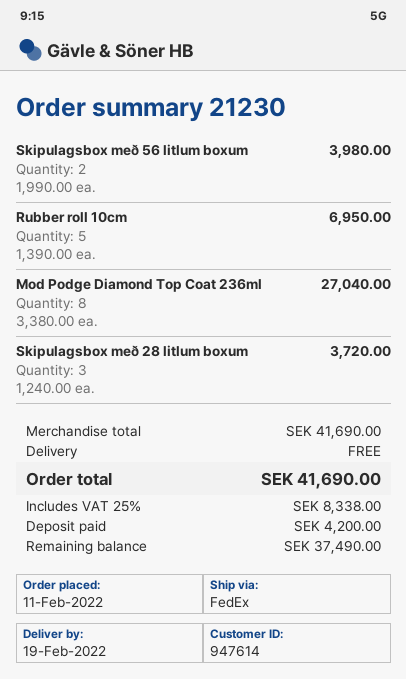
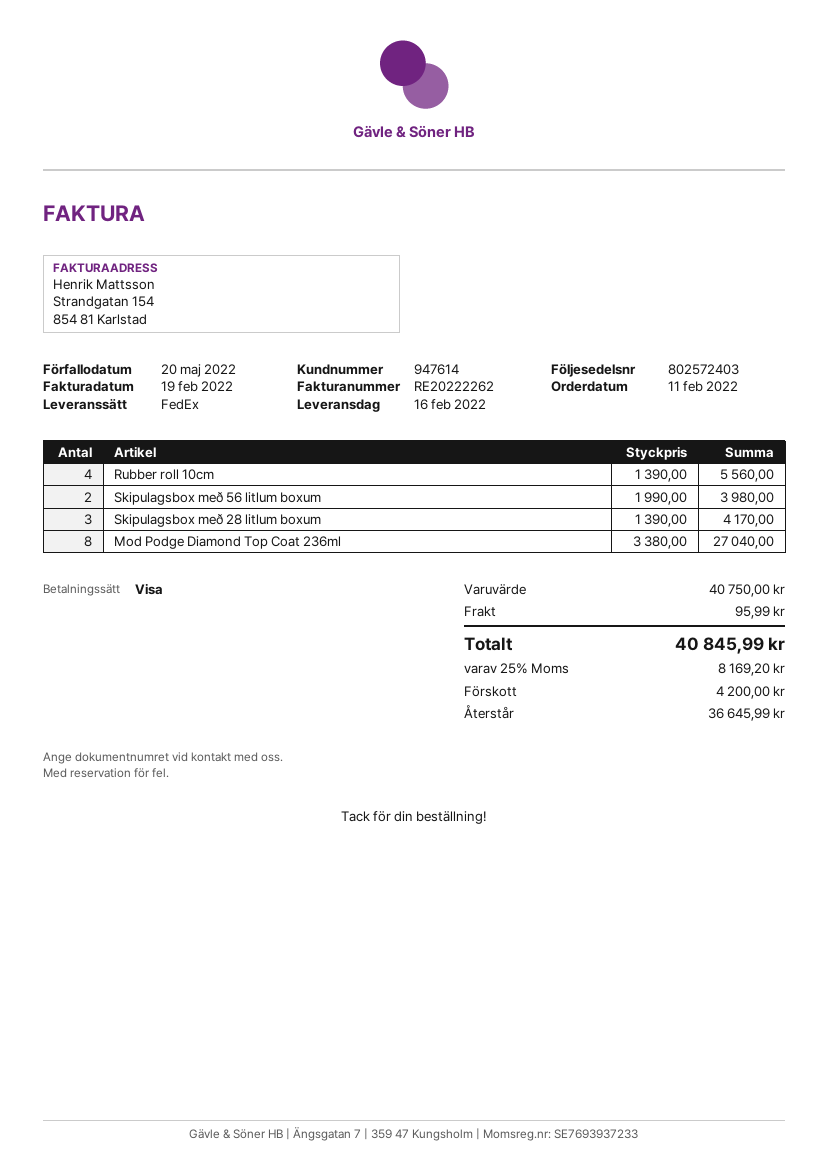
delivery date: 2022-02-19 -> 2022-02-16
Rubber roll 10cm: 5 x 1390.00 = 6950.00 -> 4 x 1390.00 = 5560.00
Skipulagsbox með 28 litlum boxum: 3 x 1240.00 = 3720.00 -> 3 x 1390.00 = 4170.00
subtotal: 41690.00 -> 40750.00
shipping: 0.00 -> 95.99
tax: 25% = 8338.00 -> 25% = 8169.20
total: 41690.00 -> 40845.99
balance: 37490.00 -> 36645.99

